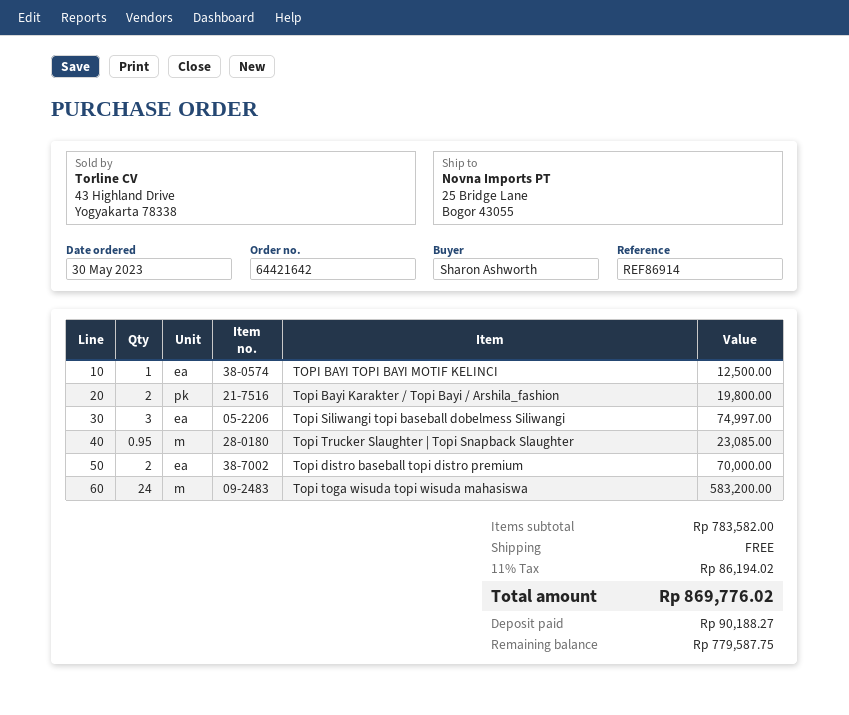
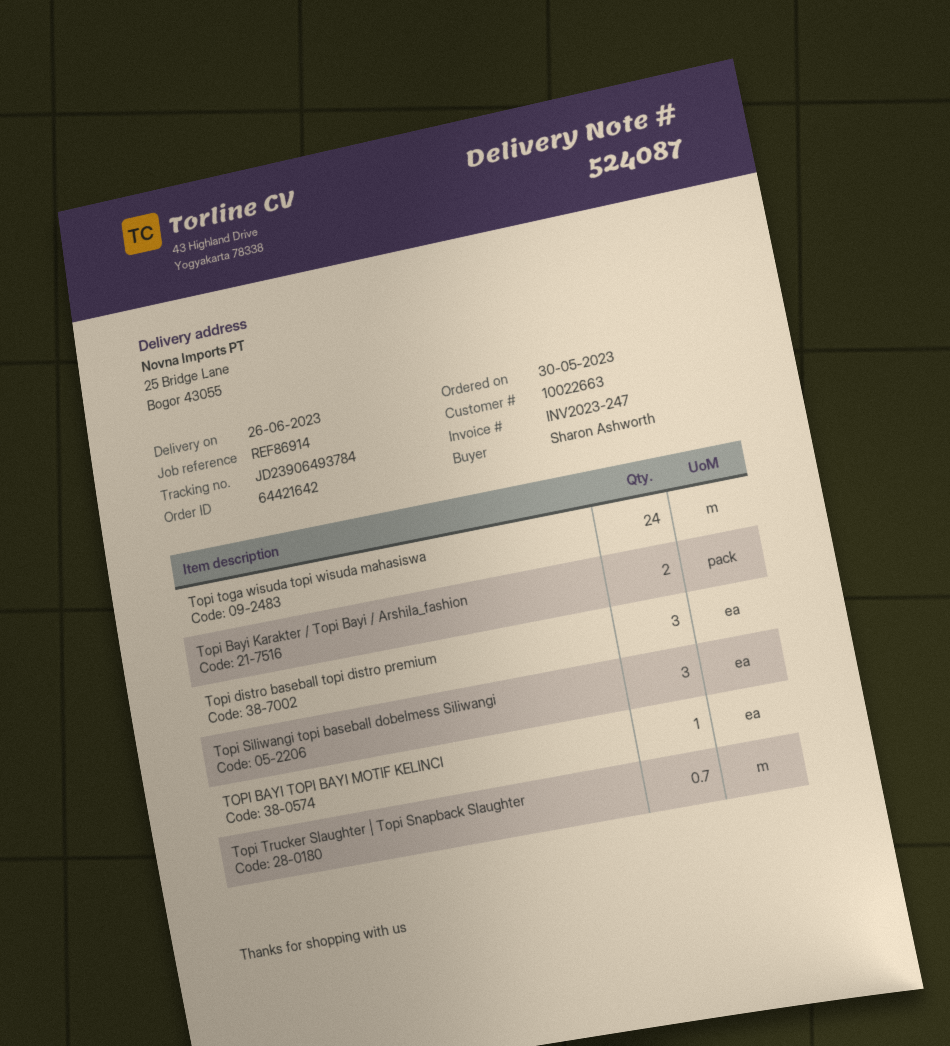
Topi Trucker Slaughter | Topi Snapback Slaughter: 0.95 -> 0.7
Topi distro baseball topi distro premium: 2 -> 3

